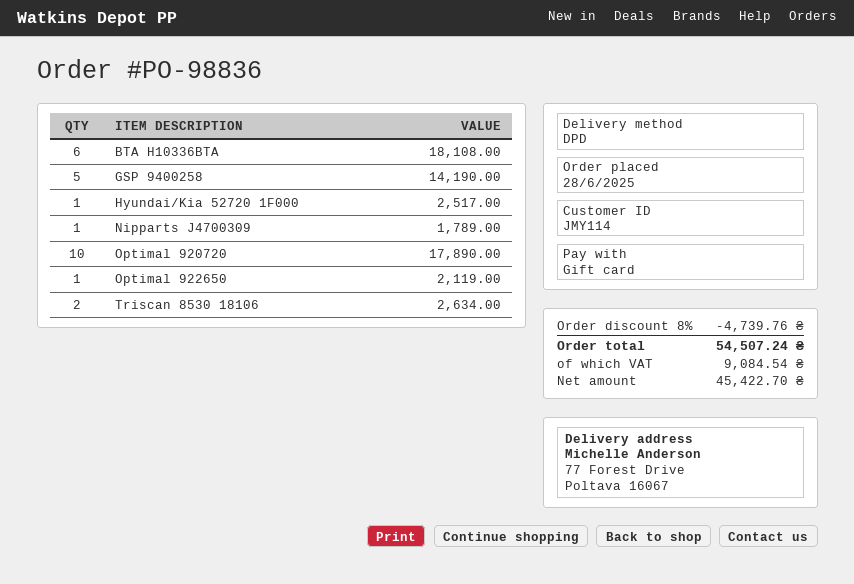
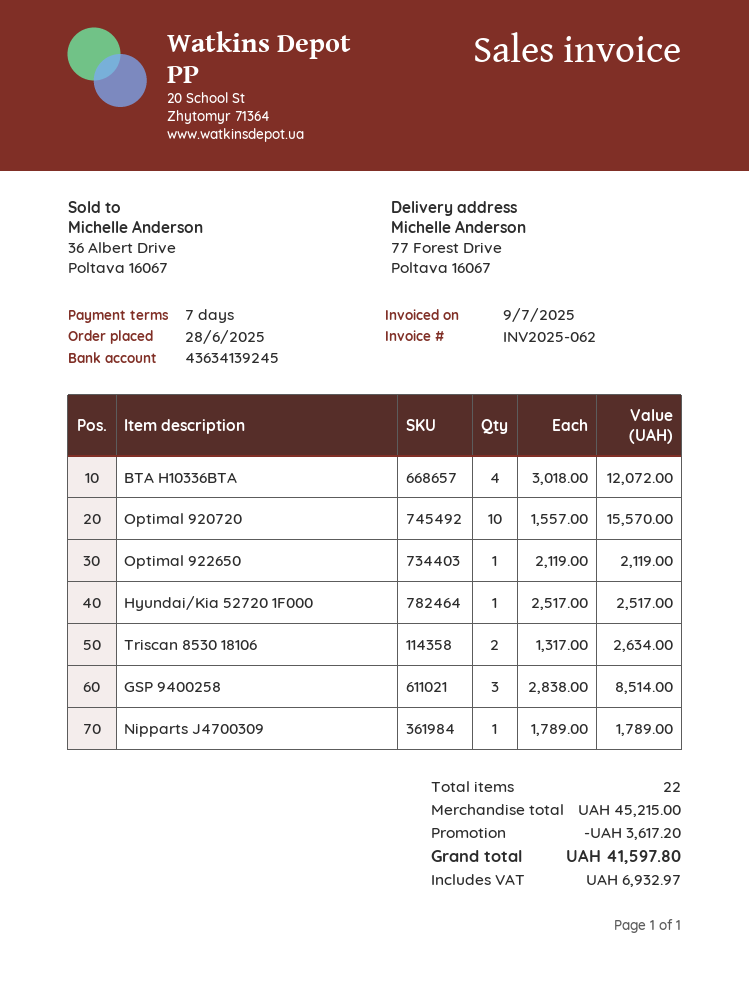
BTA H10336BTA: 6 for 18108.00 -> 4 for 12072.00
GSP 9400258: 5 for 14190.00 -> 3 for 8514.00
Optimal 920720: 10 for 17890.00 -> 10 for 15570.00
discount: 4739.76 -> 3617.20
tax: 9084.54 -> 6932.97
total: 54507.24 -> 41597.80

